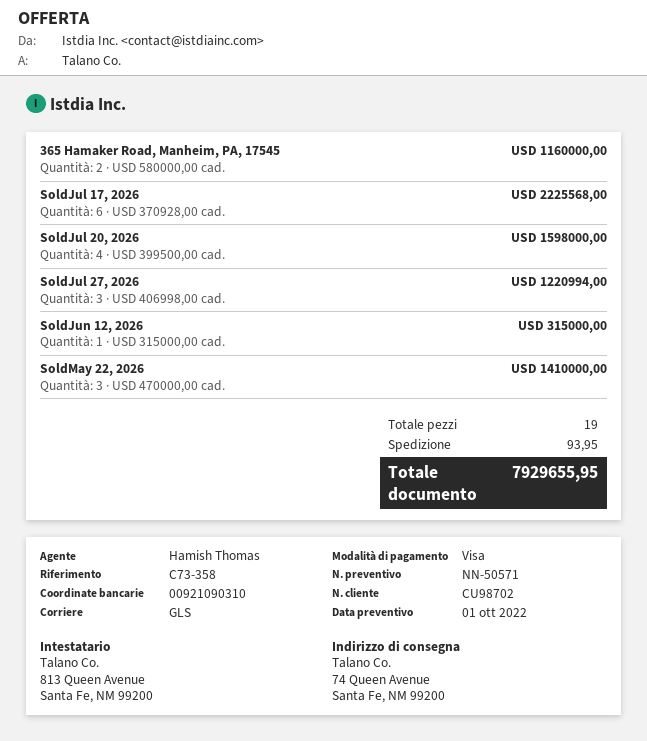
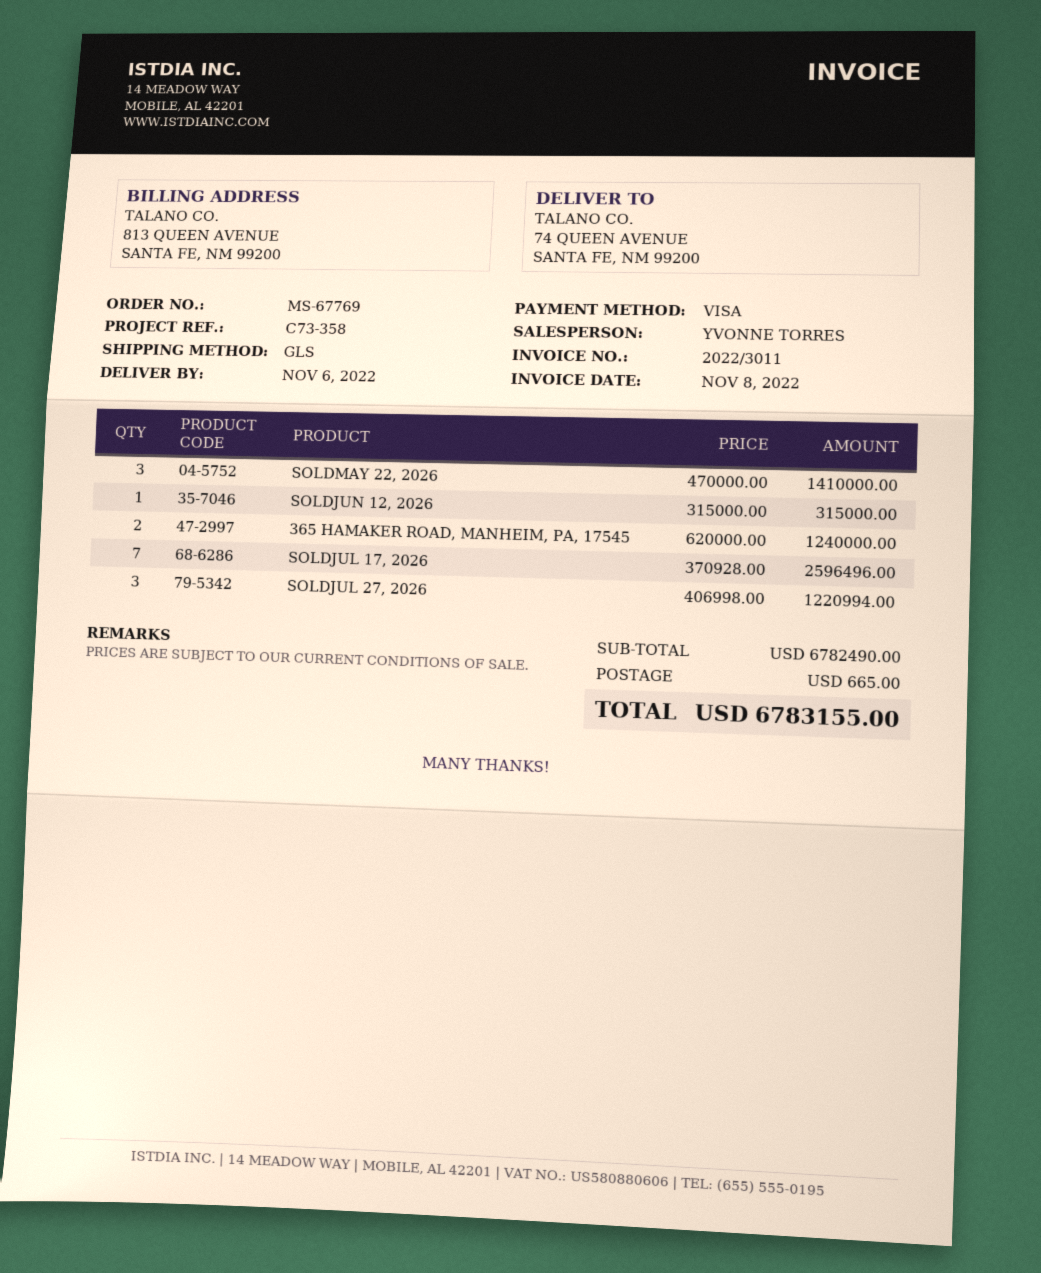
sales rep: Hamish Thomas -> YVONNE TORRES
365 Hamaker Road, Manheim, PA, 17545: 2 x 580000.00 = 1160000.00 -> 2 x 620000.00 = 1240000.00
SoldJul 17, 2026: 6 x 370928.00 = 2225568.00 -> 7 x 370928.00 = 2596496.00
SoldJul 20, 2026: 4 x 399500.00 = 1598000.00 -> none
shipping: 93.95 -> 665.00
total: 7929655.95 -> 6783155.00

